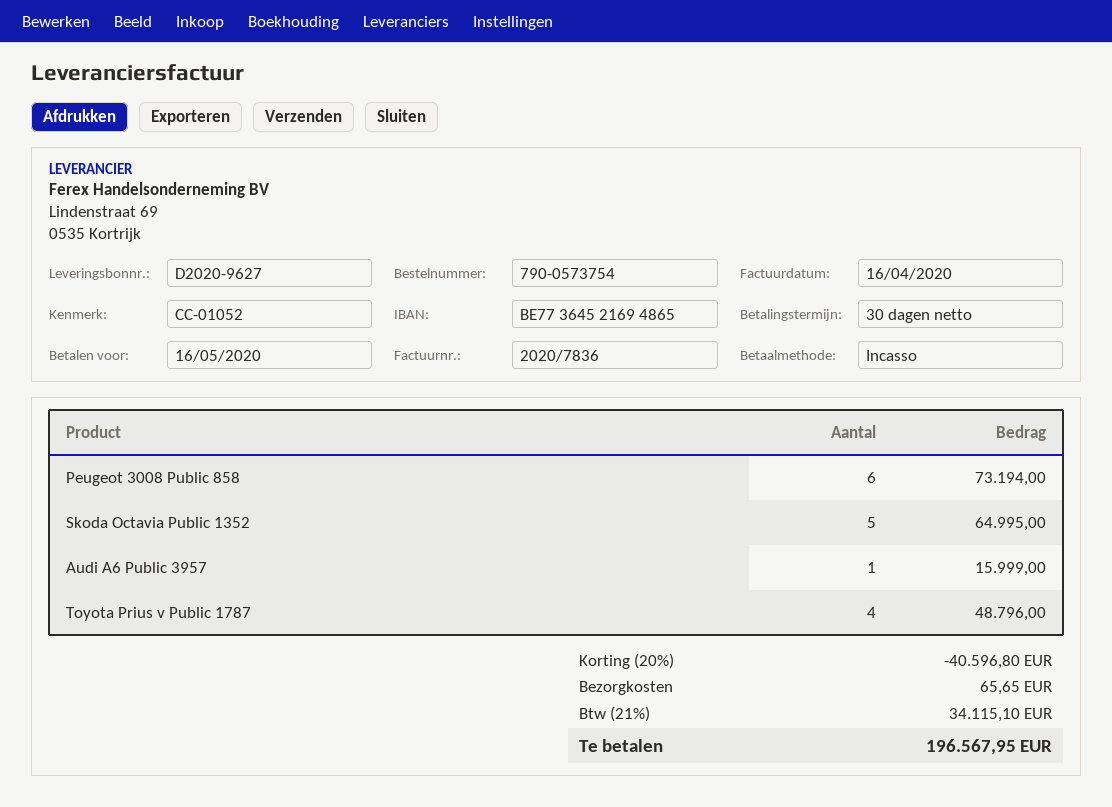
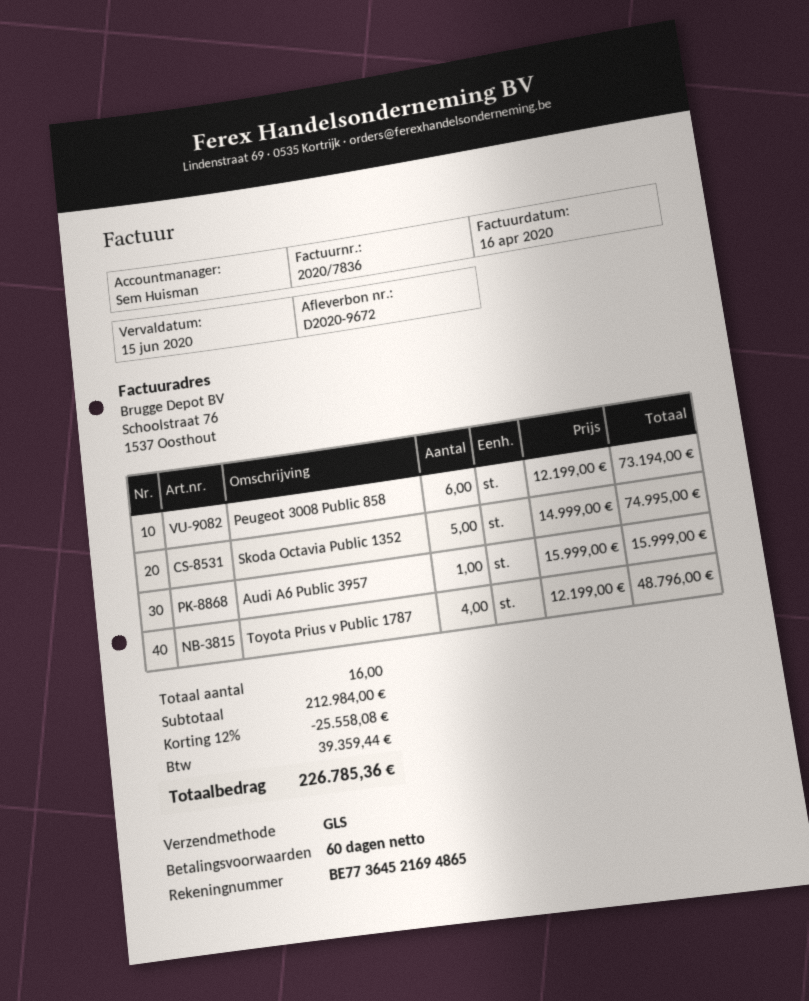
delivery note number: D2020-9627 -> D2020-9672
payment terms: 30 days -> 60 days
due date: 2020-05-16 -> 2020-06-15
Skoda Octavia Public 1352: 5 for 64995.00 -> 5 for 74995.00
discount: 20% = 40596.80 -> 12% = 25558.08
shipping: 65.65 -> none
tax: 34115.10 -> 39359.44
total: 196567.95 -> 226785.36

